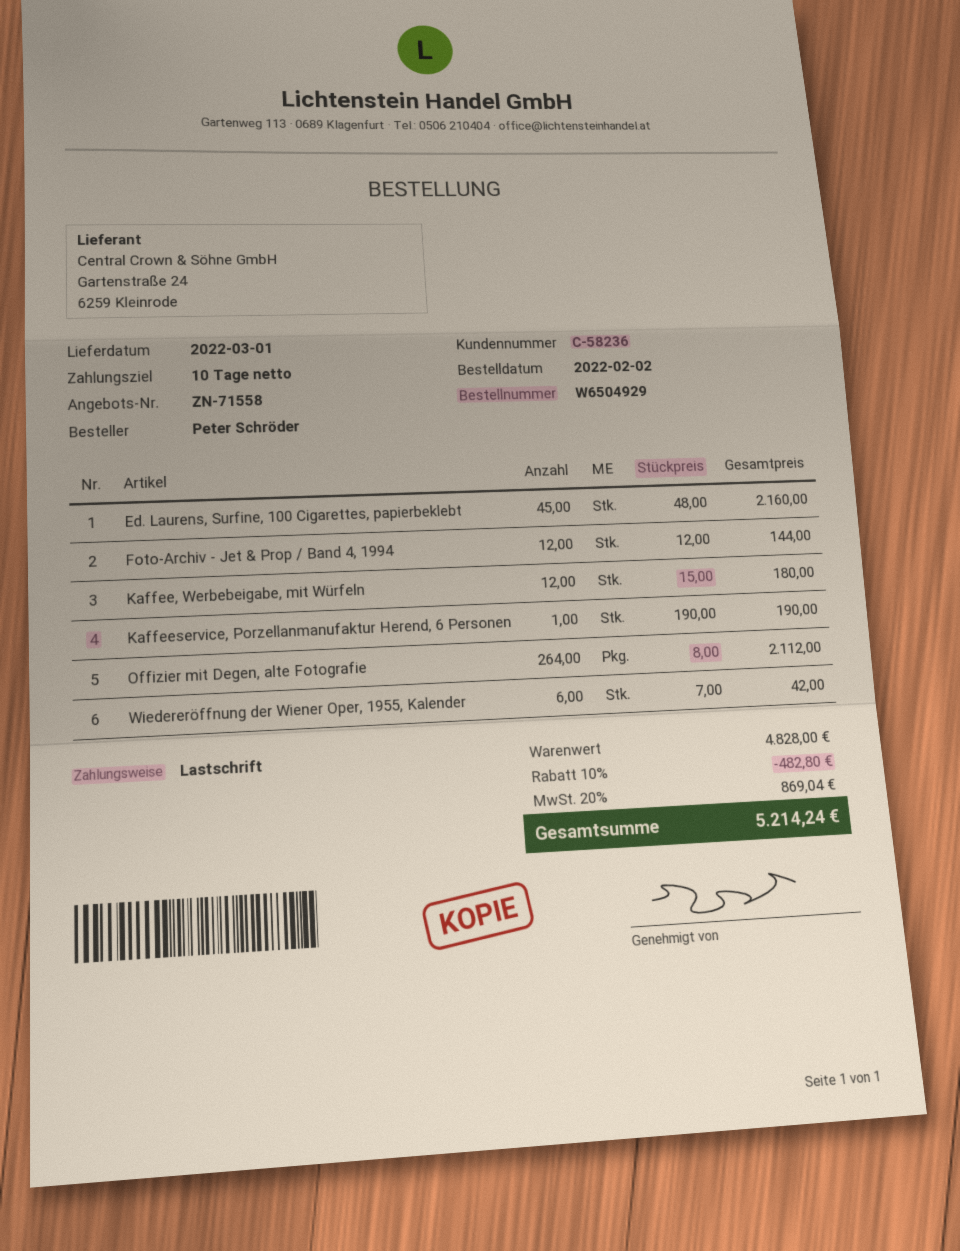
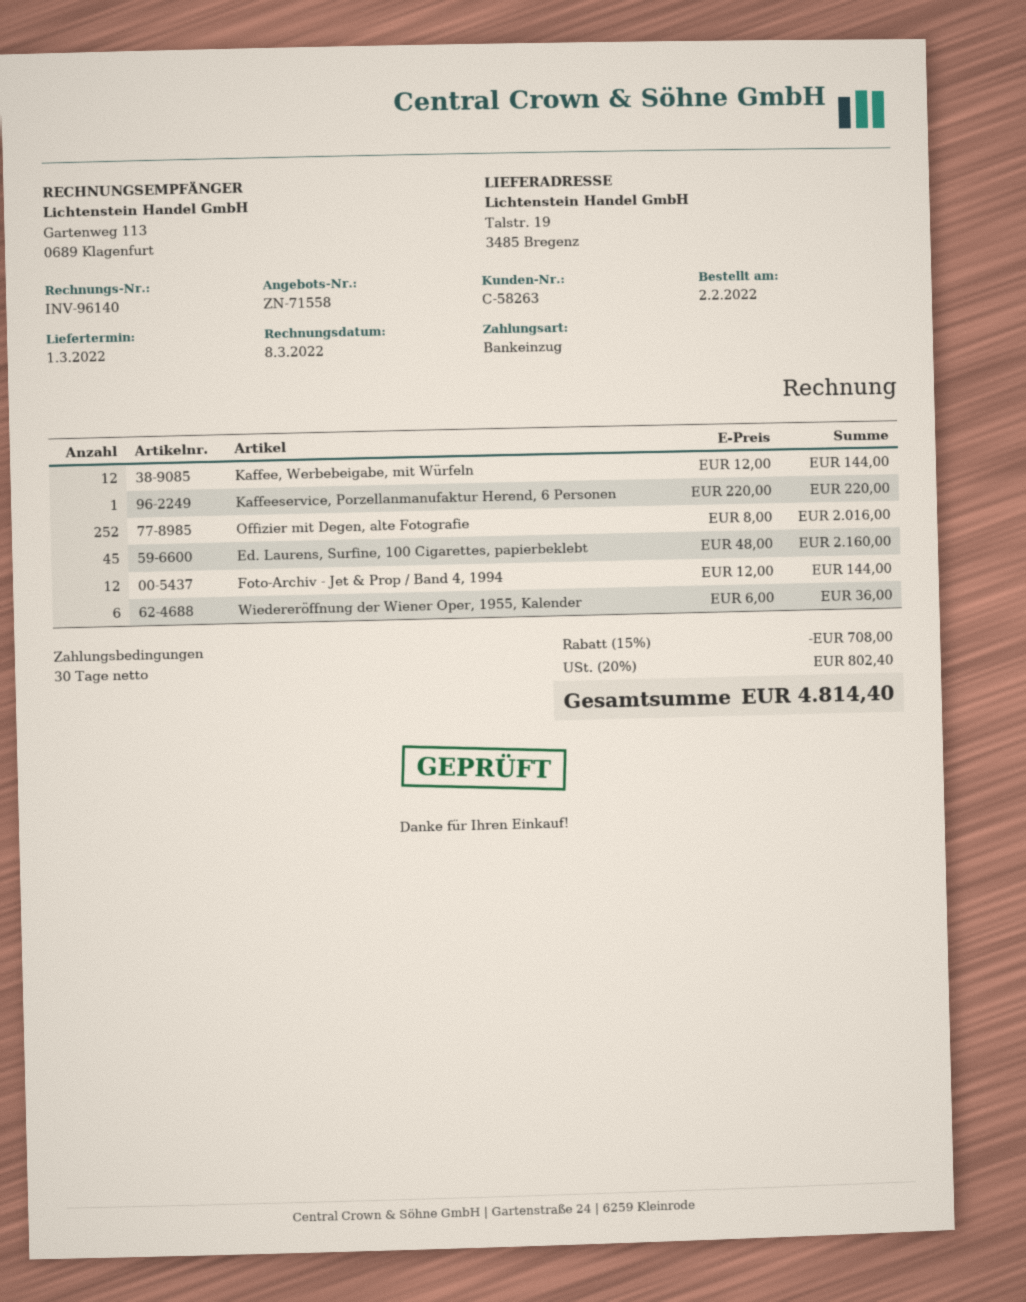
payment terms: 10 days -> 30 days
customer number: C-58236 -> C-58263
Kaffee, Werbebeigabe, mit Würfeln: 12 x 15.00 = 180.00 -> 12 x 12.00 = 144.00
Kaffeeservice, Porzellanmanufaktur Herend, 6 Personen: 1 x 190.00 = 190.00 -> 1 x 220.00 = 220.00
Offizier mit Degen, alte Fotografie: 264 x 8.00 = 2112.00 -> 252 x 8.00 = 2016.00
Wiedereröffnung der Wiener Oper, 1955, Kalender: 6 x 7.00 = 42.00 -> 6 x 6.00 = 36.00
discount: 10% = 482.80 -> 15% = 708.00
tax: 20% = 869.04 -> 20% = 802.40
total: 5214.24 -> 4814.40

